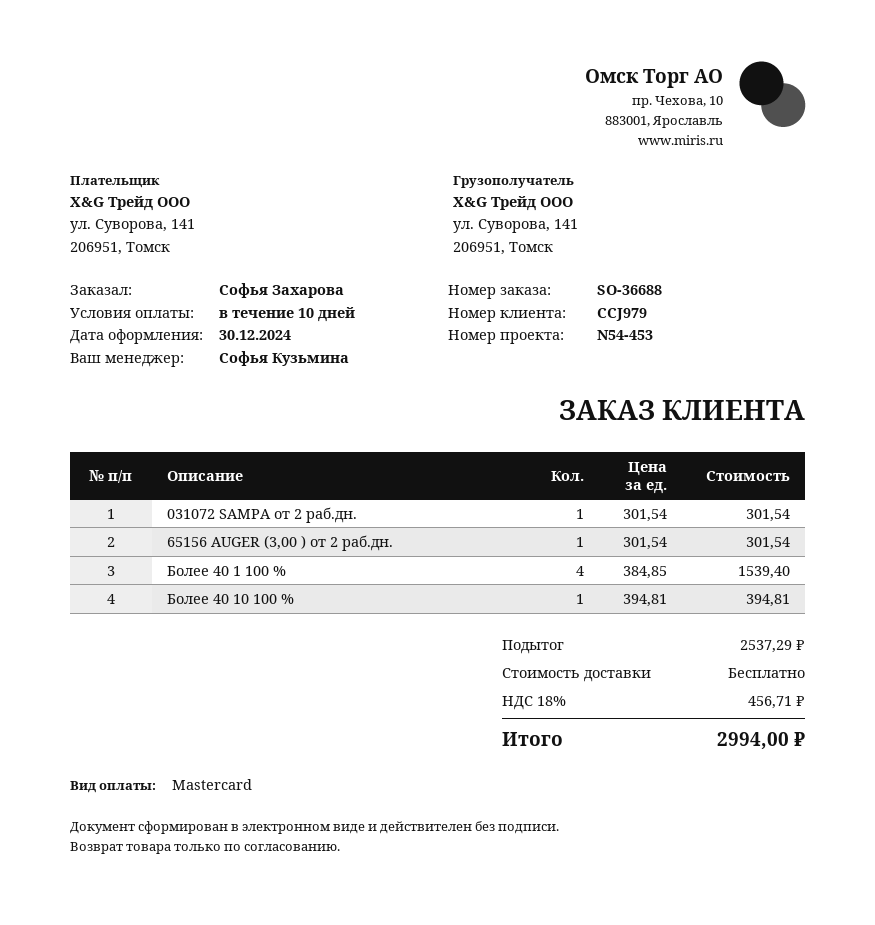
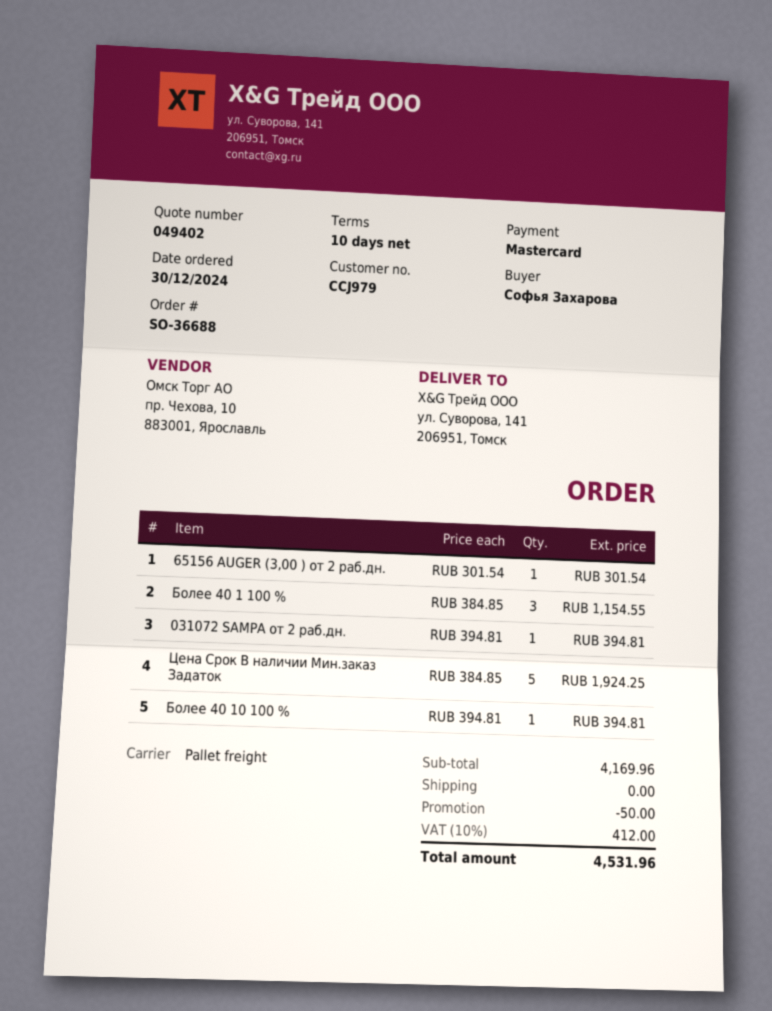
031072 SAMPA от 2 раб.дн.: 1 x 301.54 = 301.54 -> 1 x 394.81 = 394.81
Более 40 1 100 %: 4 x 384.85 = 1539.40 -> 3 x 384.85 = 1154.55
Цена Срок В наличии Мин.заказ Задаток: none -> 5 x 384.85 = 1924.25
subtotal: 2537.29 -> 4169.96
discount: none -> 50.00
tax: 18% = 456.71 -> 10% = 412.00
total: 2994.00 -> 4531.96

